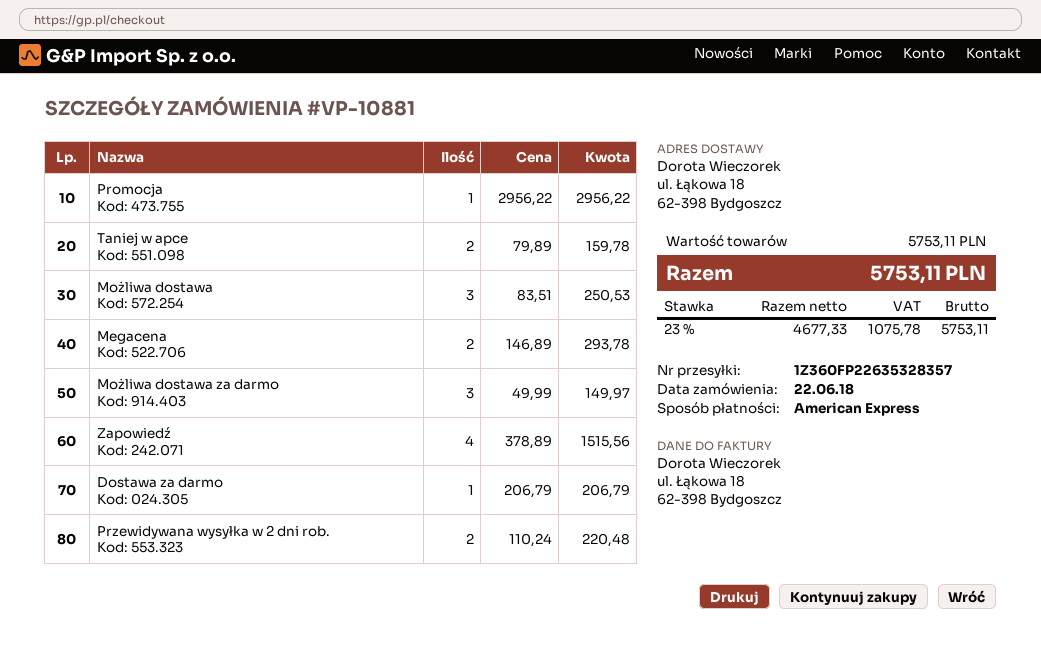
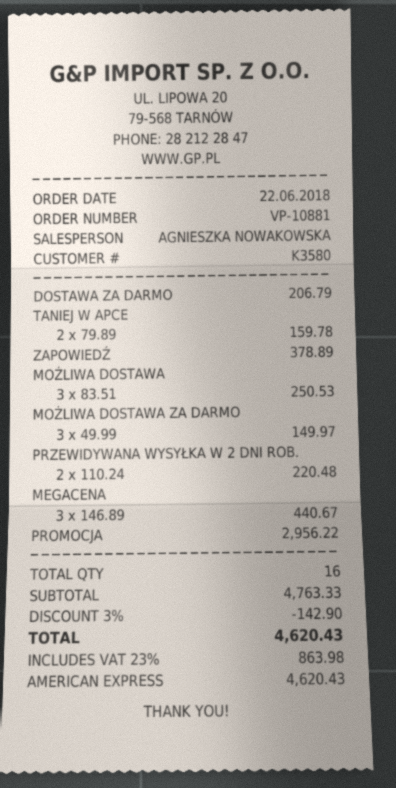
Megacena: 2 x 146.89 = 293.78 -> 3 x 146.89 = 440.67
Zapowiedź: 4 x 378.89 = 1515.56 -> 1 x 378.89 = 378.89
subtotal: 5753.11 -> 4763.33
discount: none -> 3% = 142.90
tax: 23% = 1075.78 -> 23% = 863.98
total: 5753.11 -> 4620.43

